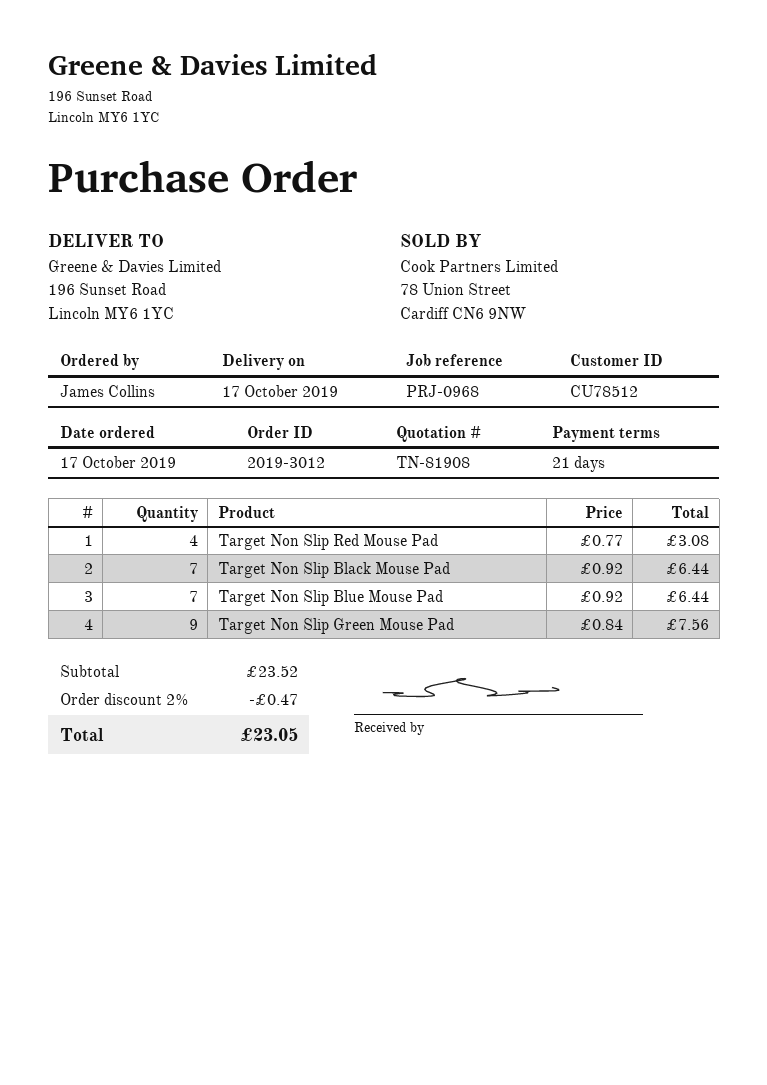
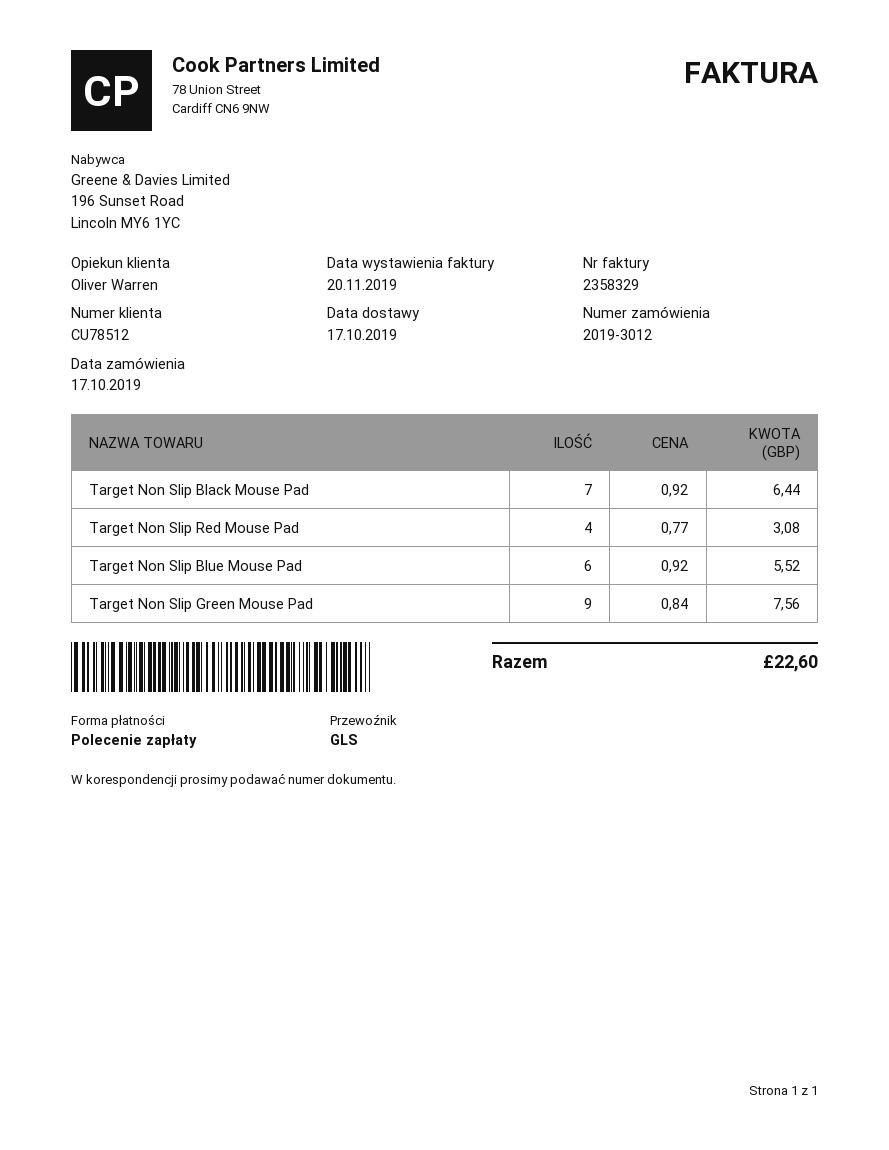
Target Non Slip Blue Mouse Pad: 7 x 0.92 = 6.44 -> 6 x 0.92 = 5.52
discount: 2% = 0.47 -> none
total: 23.05 -> 22.60

